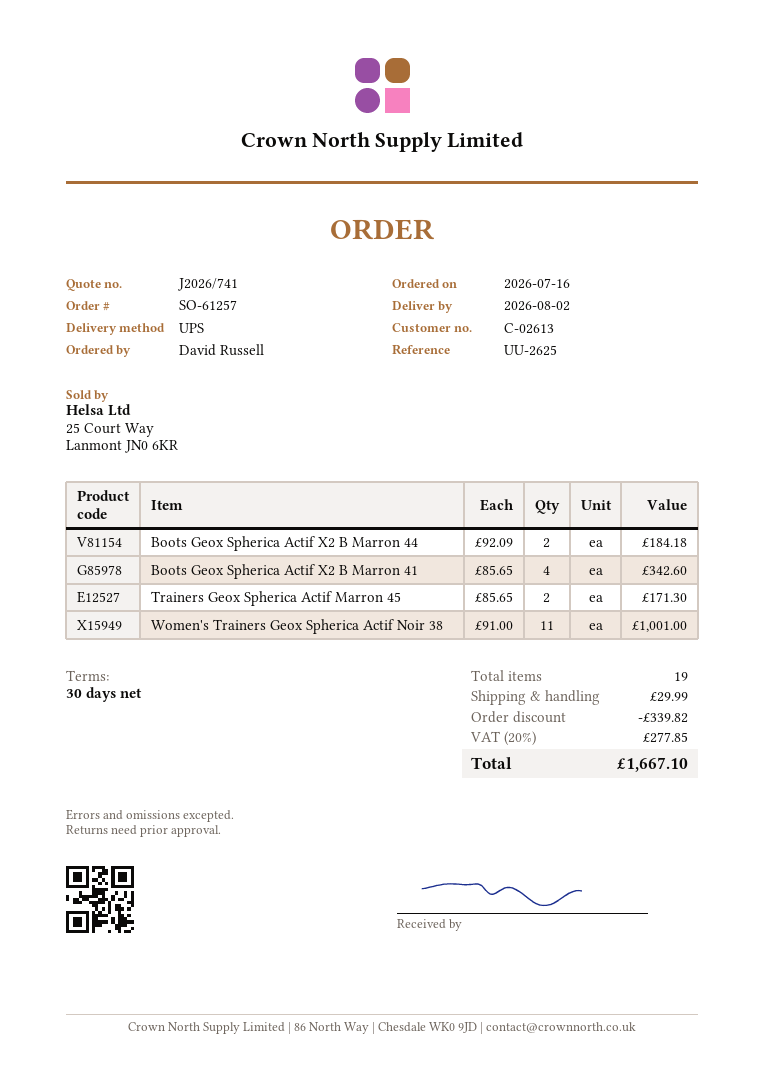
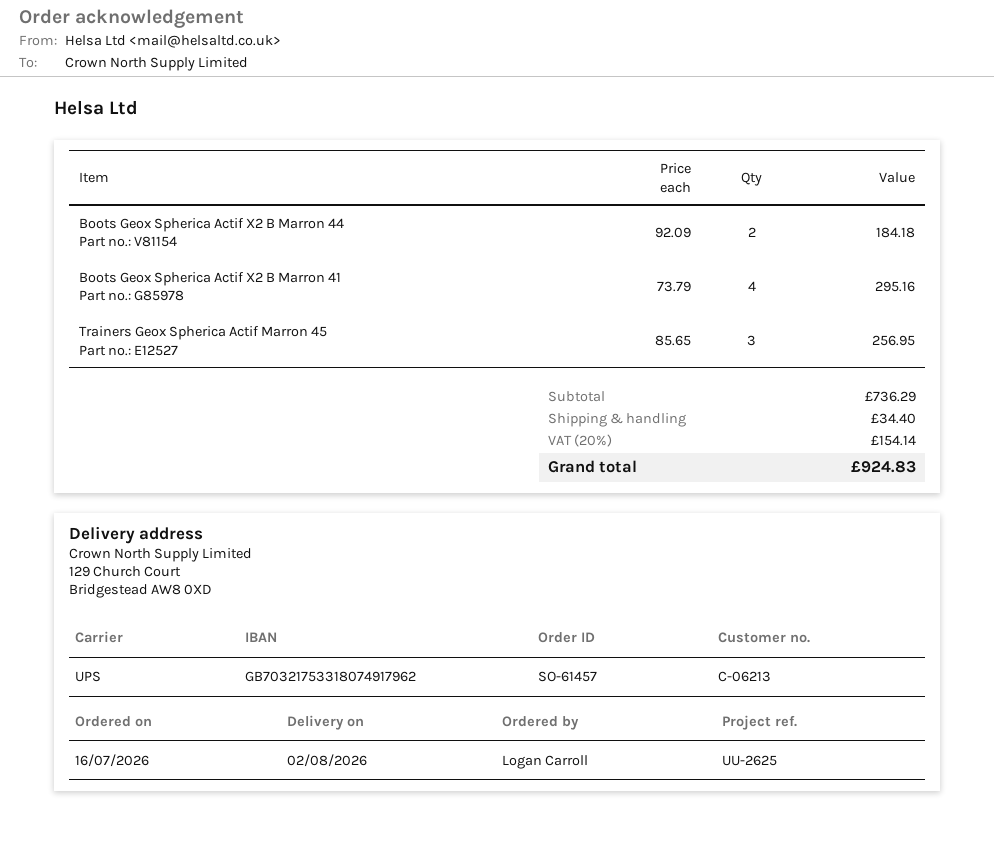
order number: SO-61257 -> SO-61457
customer number: C-02613 -> C-06213
ordered by: David Russell -> Logan Carroll
Boots Geox Spherica Actif X2 B Marron 41: 4 x 85.65 = 342.60 -> 4 x 73.79 = 295.16
Trainers Geox Spherica Actif Marron 45: 2 x 85.65 = 171.30 -> 3 x 85.65 = 256.95
Women's Trainers Geox Spherica Actif Noir 38: 11 x 91.00 = 1001.00 -> none
discount: 339.82 -> none
shipping: 29.99 -> 34.40
tax: 20% = 277.85 -> 20% = 154.14
total: 1667.10 -> 924.83

